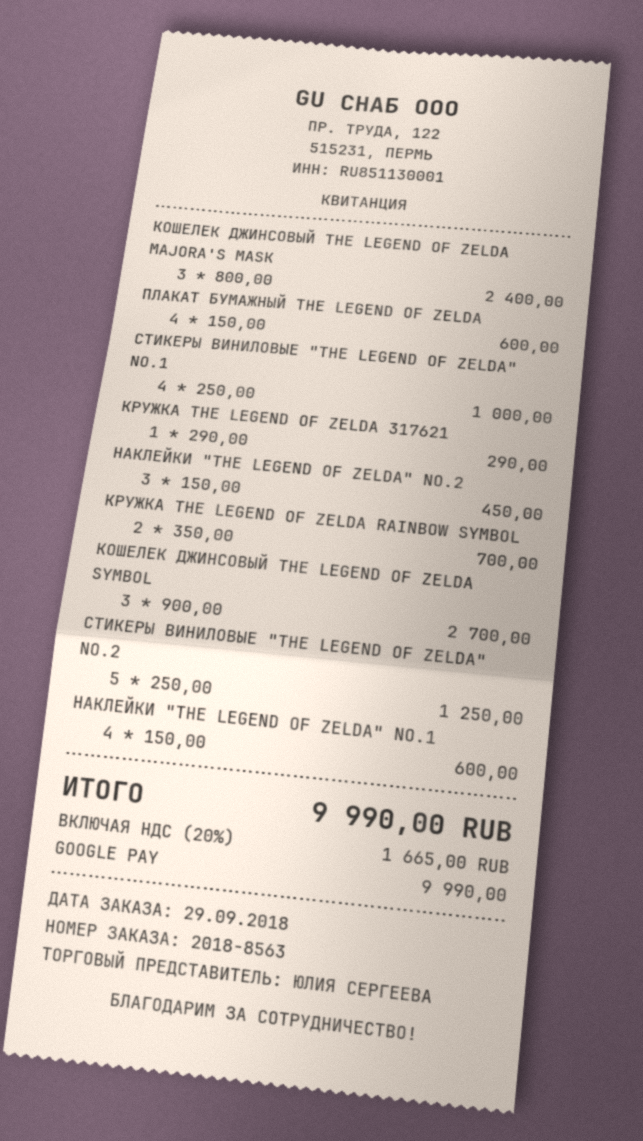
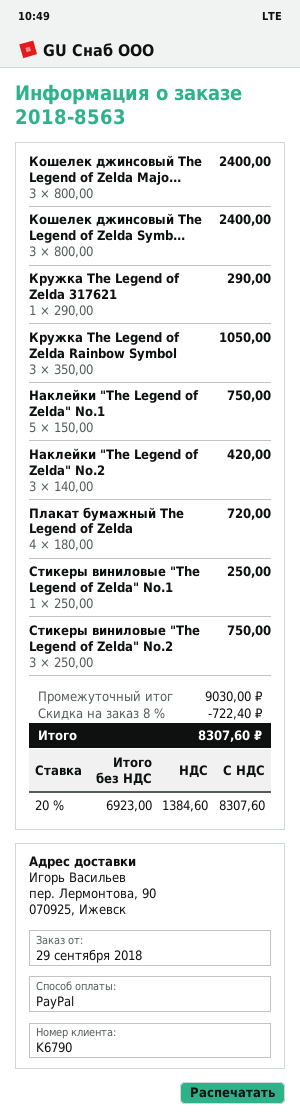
payment method: Google Pay -> PayPal
ПЛАКАТ БУМАЖНЫЙ THE LEGEND OF ZELDA: 4 x 150.00 = 600.00 -> 4 x 180.00 = 720.00
СТИКЕРЫ ВИНИЛОВЫЕ "THE LEGEND OF ZELDA" NO.1: 4 x 250.00 = 1000.00 -> 1 x 250.00 = 250.00
НАКЛЕЙКИ "THE LEGEND OF ZELDA" NO.2: 3 x 150.00 = 450.00 -> 3 x 140.00 = 420.00
КРУЖКА THE LEGEND OF ZELDA RAINBOW SYMBOL: 2 x 350.00 = 700.00 -> 3 x 350.00 = 1050.00
КОШЕЛЕК ДЖИНСОВЫЙ THE LEGEND OF ZELDA SYMBOL: 3 x 900.00 = 2700.00 -> 3 x 800.00 = 2400.00
СТИКЕРЫ ВИНИЛОВЫЕ "THE LEGEND OF ZELDA" NO.2: 5 x 250.00 = 1250.00 -> 3 x 250.00 = 750.00
НАКЛЕЙКИ "THE LEGEND OF ZELDA" NO.1: 4 x 150.00 = 600.00 -> 5 x 150.00 = 750.00
discount: none -> 8% = 722.40
tax: 20% = 1665.00 -> 20% = 1384.60
total: 9990.00 -> 8307.60

